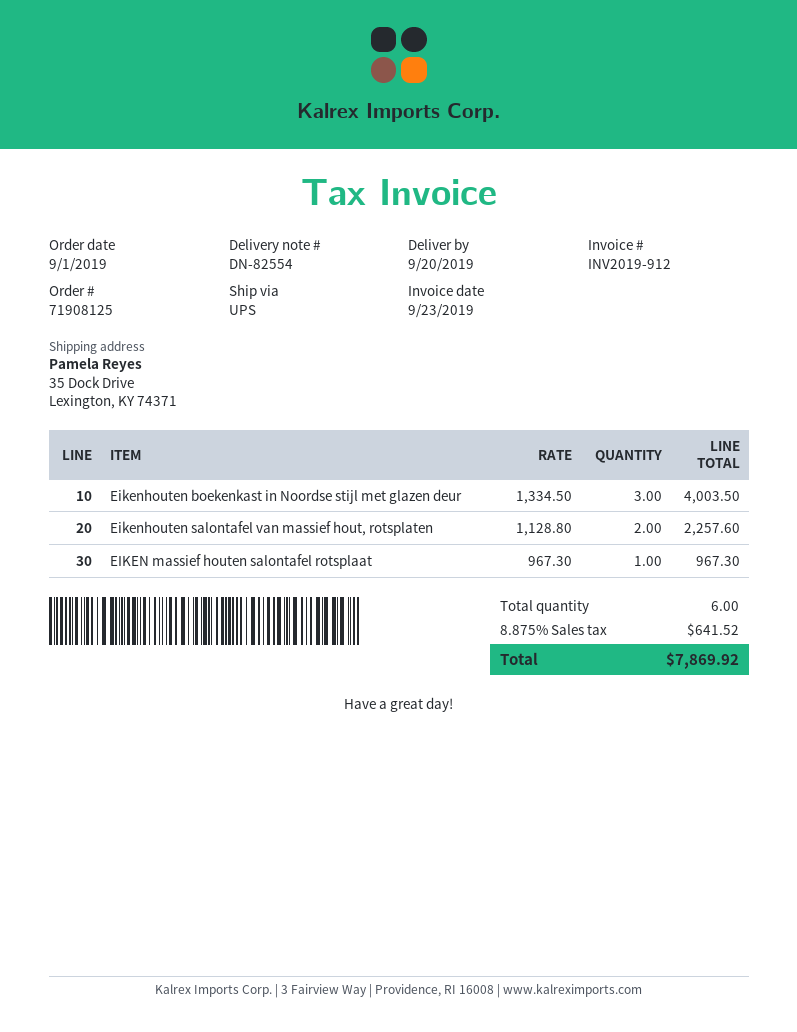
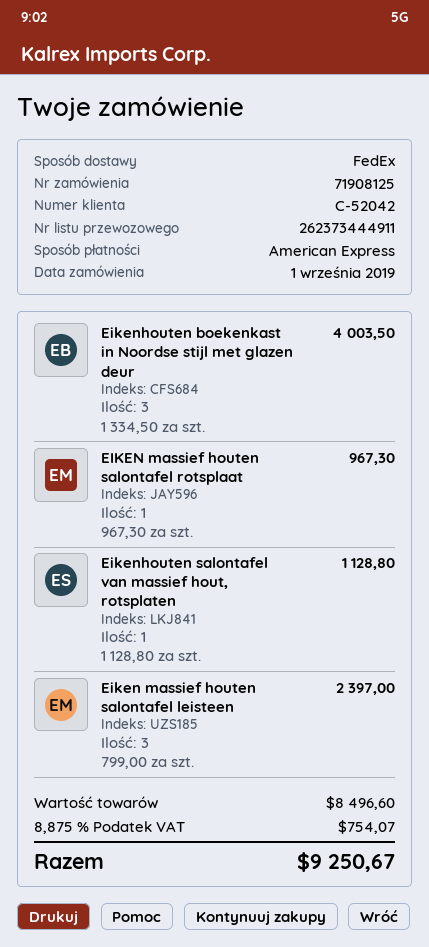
shipping method: UPS -> FedEx
Eikenhouten salontafel van massief hout, rotsplaten: 2 x 1128.80 = 2257.60 -> 1 x 1128.80 = 1128.80
Eiken massief houten salontafel leisteen: none -> 3 x 799.00 = 2397.00
tax: 8.875% = 641.52 -> 8.875% = 754.07
total: 7869.92 -> 9250.67

